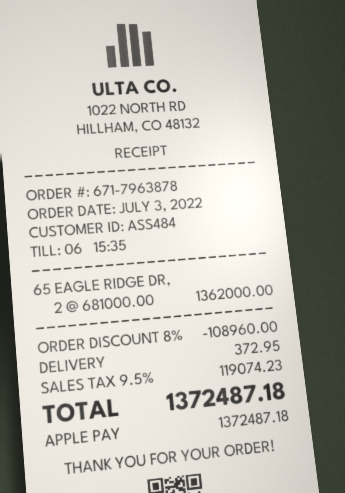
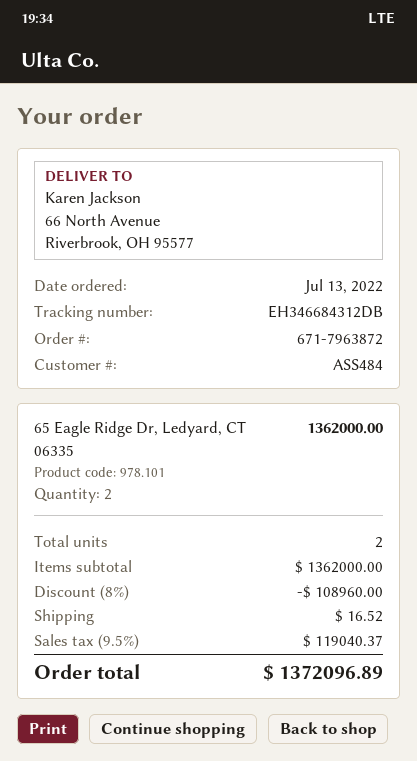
order number: 671-7963878 -> 671-7963872
order date: 2022-07-03 -> 2022-07-13
shipping: 372.95 -> 16.52
tax: 9.5% = 119074.23 -> 9.5% = 119040.37
total: 1372487.18 -> 1372096.89

